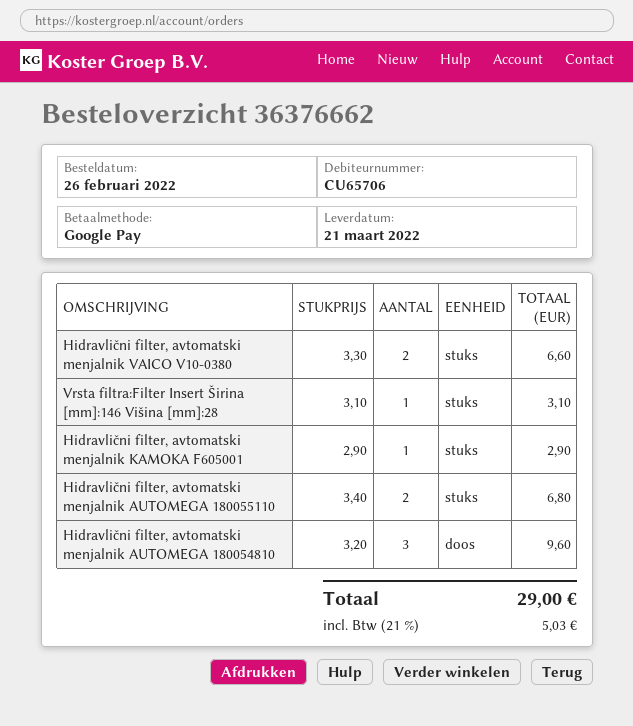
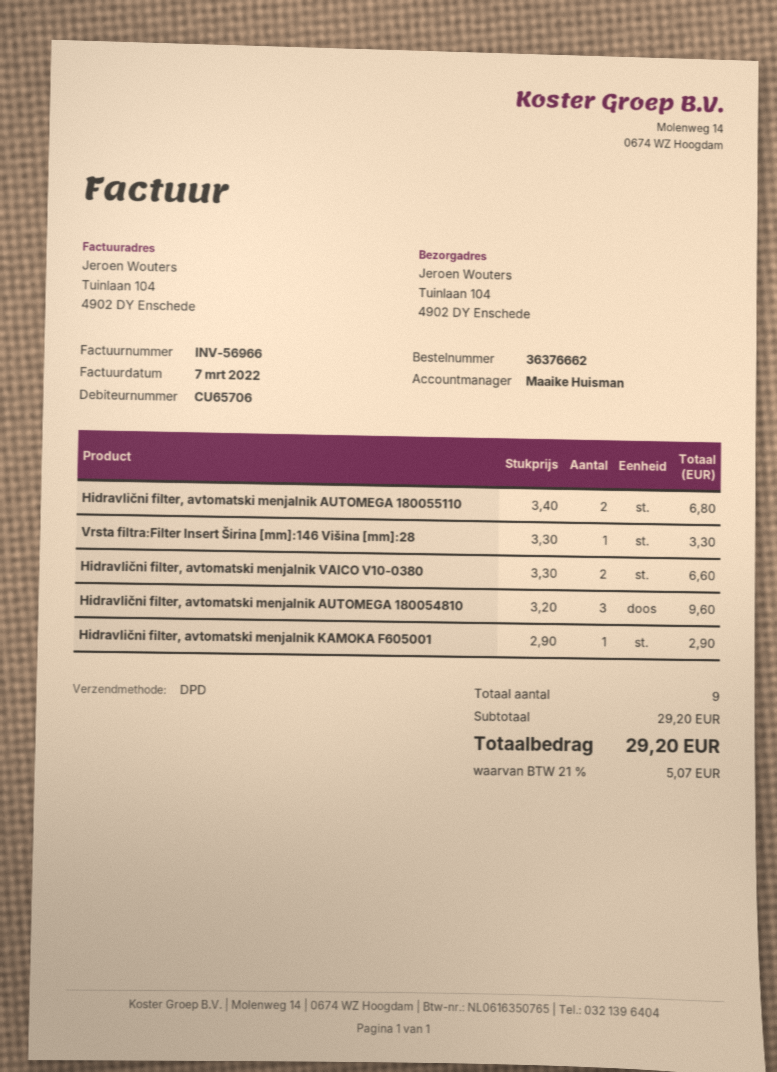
Vrsta filtra:Filter Insert Širina [mm]:146 Višina [mm]:28: 1 x 3.10 = 3.10 -> 1 x 3.30 = 3.30
tax: 21% = 5.03 -> 21% = 5.07
total: 29.00 -> 29.20

